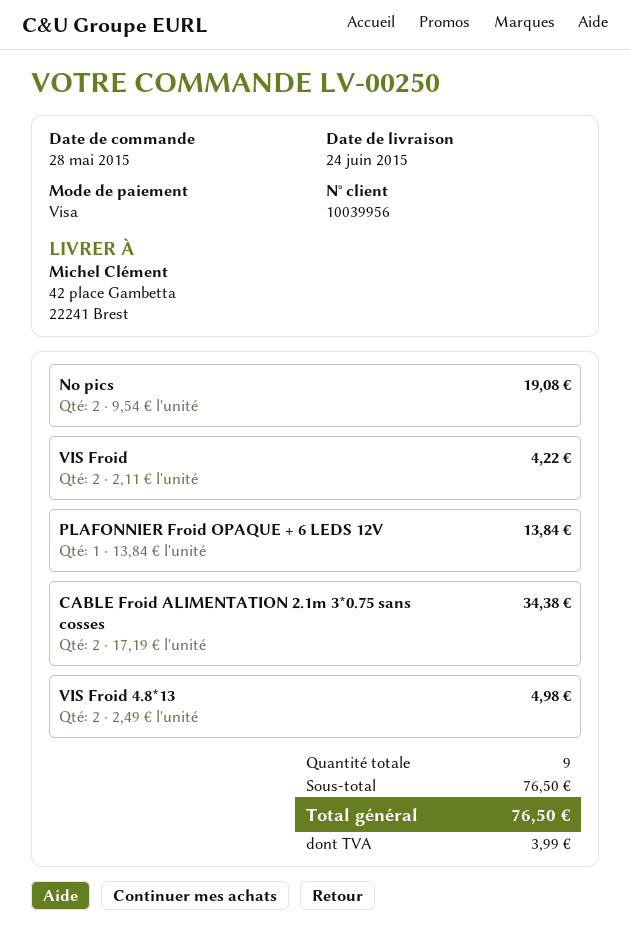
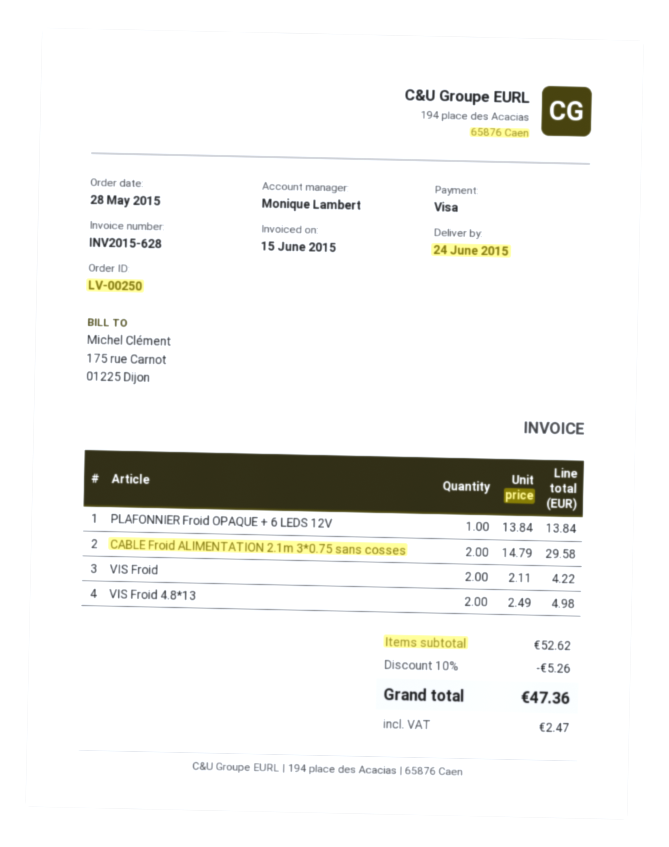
No pics: 2 x 9.54 = 19.08 -> none
CABLE Froid ALIMENTATION 2.1m 3*0.75 sans cosses: 2 x 17.19 = 34.38 -> 2 x 14.79 = 29.58
subtotal: 76.50 -> 52.62
discount: none -> 10% = 5.26
tax: 3.99 -> 2.47
total: 76.50 -> 47.36

